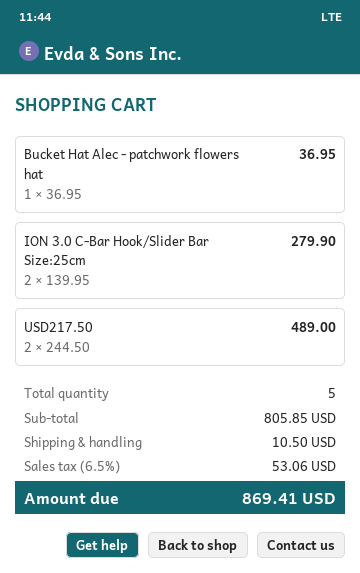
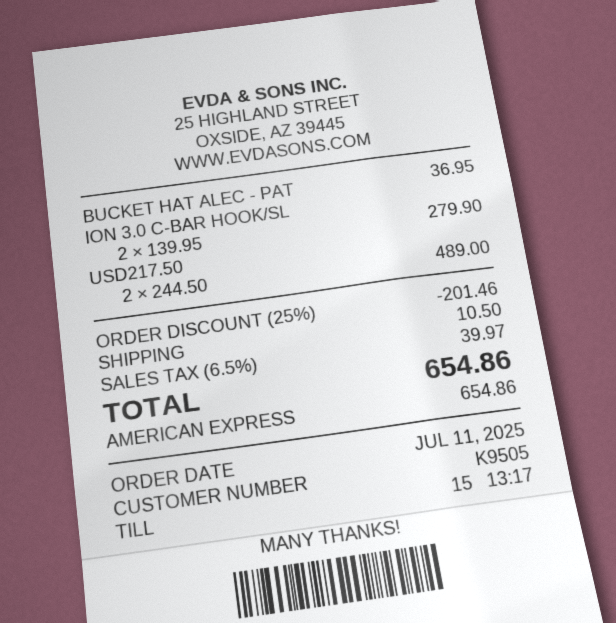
discount: none -> 25% = 201.46
tax: 6.5% = 53.06 -> 6.5% = 39.97
total: 869.41 -> 654.86

